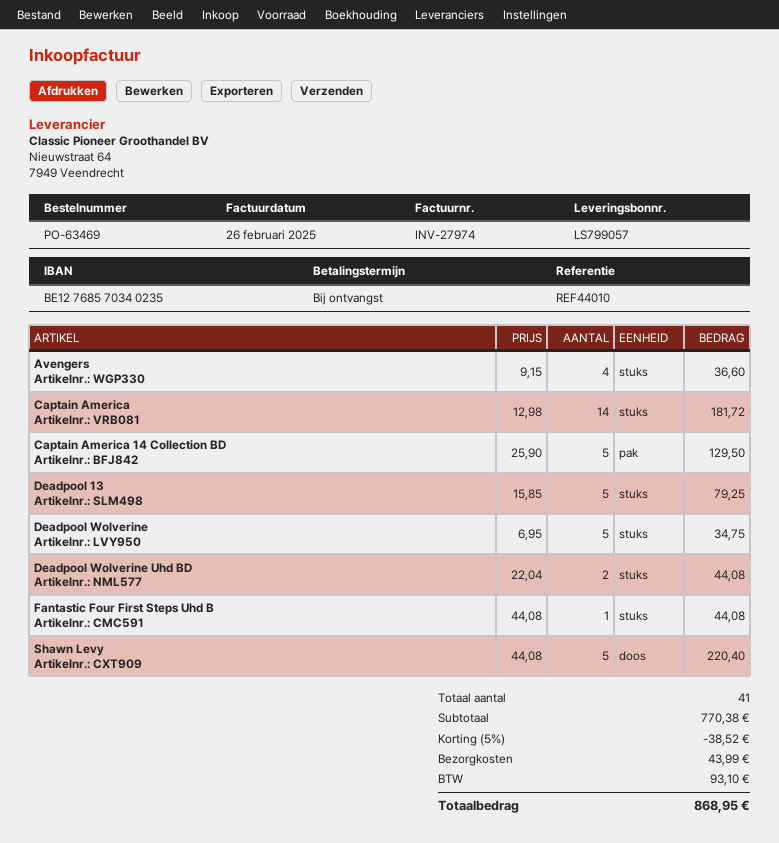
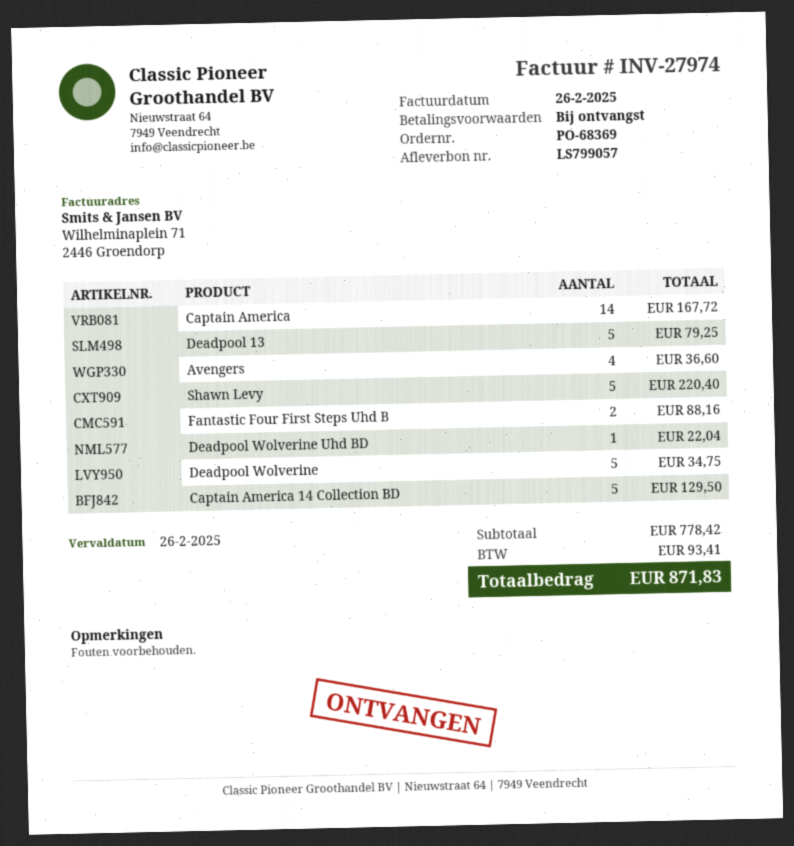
order number: PO-63469 -> PO-68369
Captain America: 14 for 181.72 -> 14 for 167.72
Deadpool Wolverine Uhd BD: 2 for 44.08 -> 1 for 22.04
Fantastic Four First Steps Uhd B: 1 for 44.08 -> 2 for 88.16
subtotal: 770.38 -> 778.42
discount: 5% = 38.52 -> none
shipping: 43.99 -> none
tax: 93.10 -> 93.41
total: 868.95 -> 871.83

